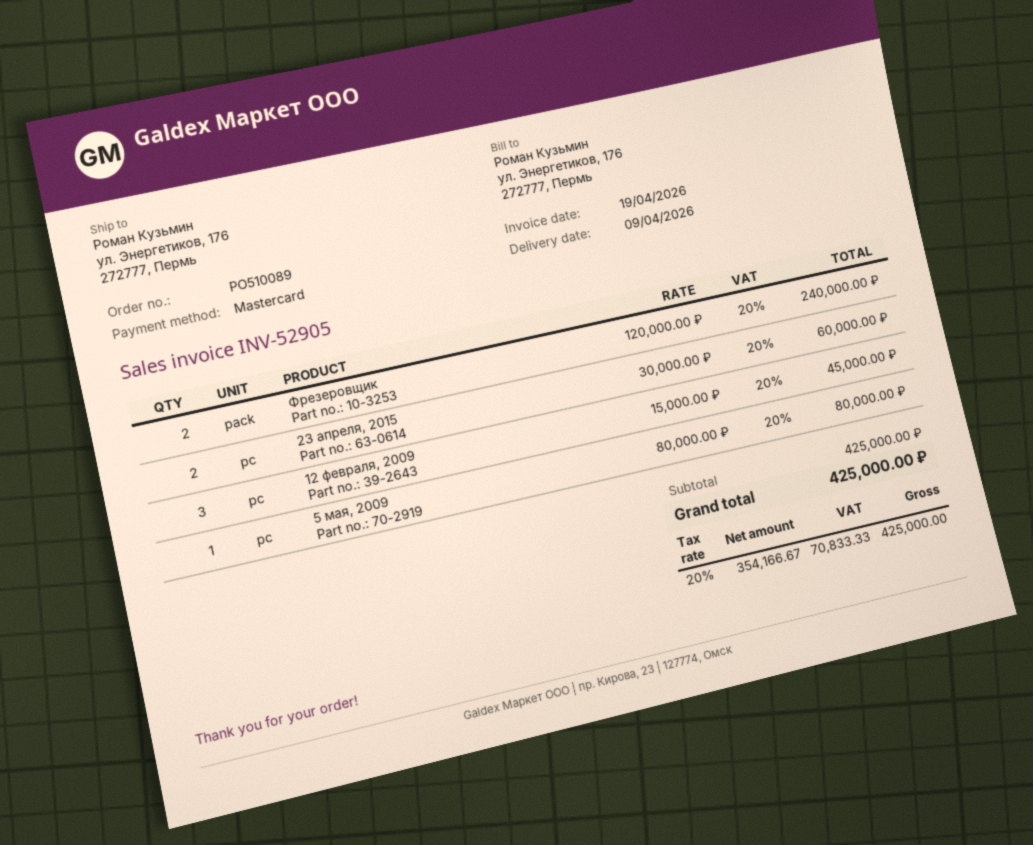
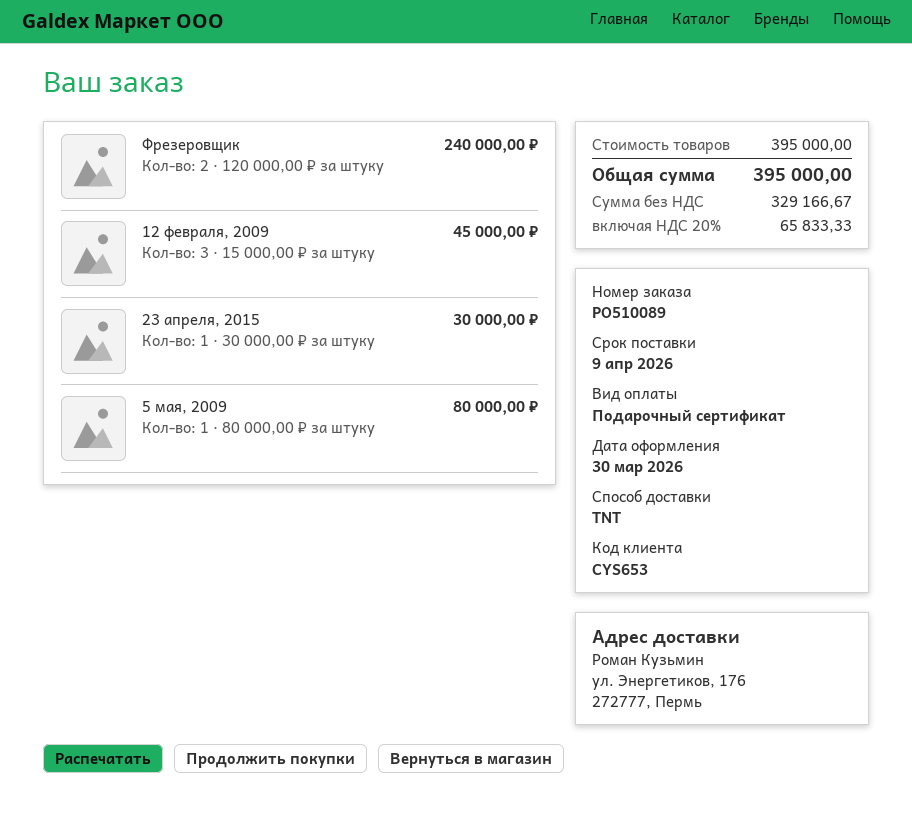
payment method: Mastercard -> gift card
23 апреля, 2015: 2 x 30000.00 = 60000.00 -> 1 x 30000.00 = 30000.00
subtotal: 425000.00 -> 395000.00
net: 354166.67 -> 329166.67
tax: 20% = 70833.33 -> 20% = 65833.33
total: 425000.00 -> 395000.00

